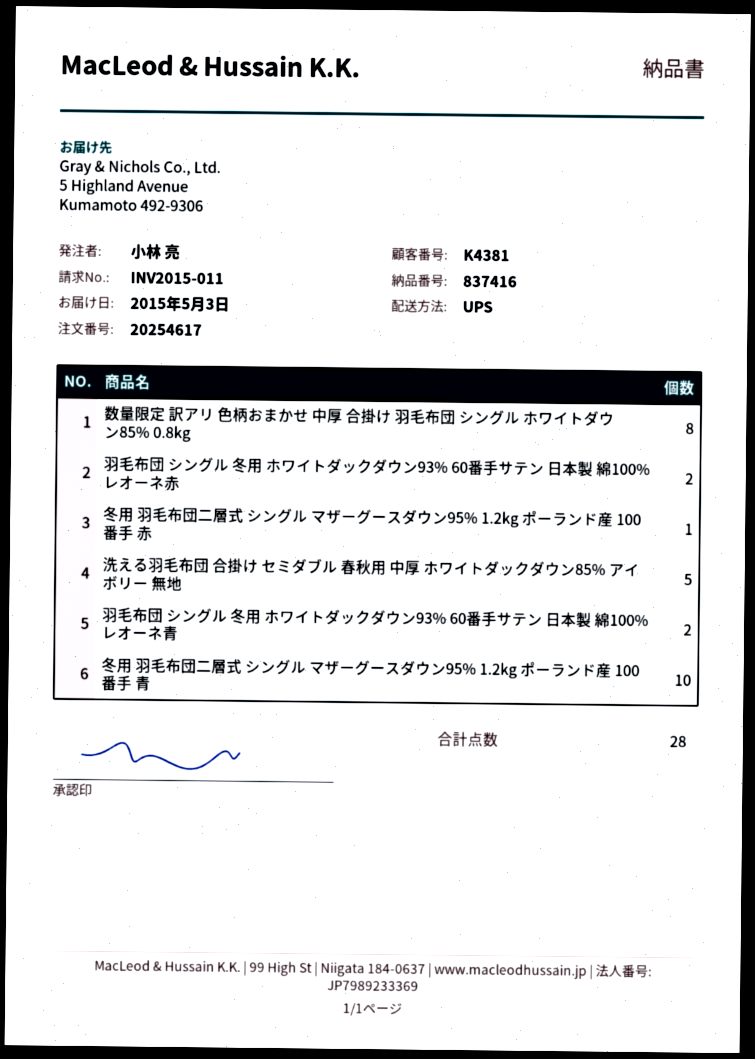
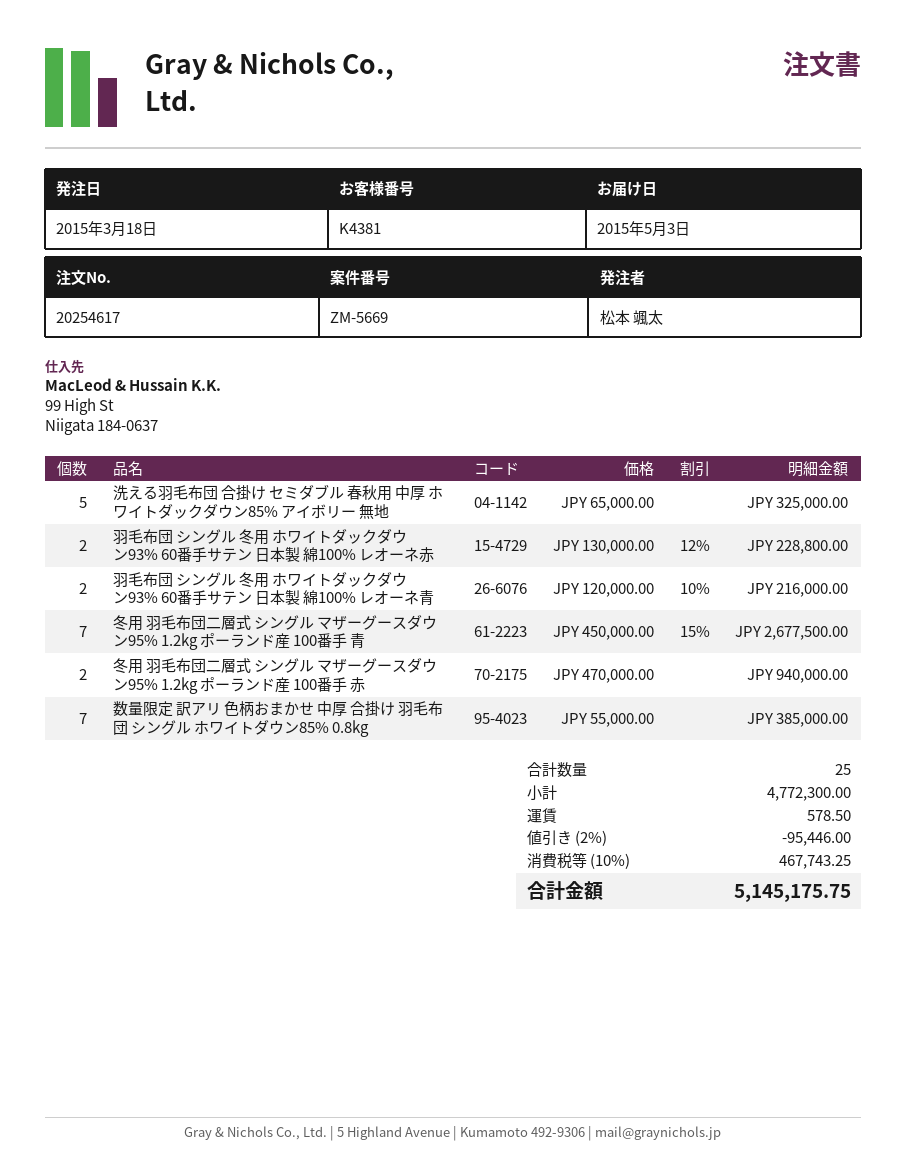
ordered by: 小林 亮 -> 松本 颯太
数量限定 訳アリ 色柄おまかせ 中厚 合掛け 羽毛布団 シングル ホワイトダウン85% 0.8kg: 8 -> 7
冬用 羽毛布団二層式 シングル マザーグースダウン95% 1.2kg ポーランド産 100番手 赤: 1 -> 2
冬用 羽毛布団二層式 シングル マザーグースダウン95% 1.2kg ポーランド産 100番手 青: 10 -> 7
total quantity: 28 -> 25

